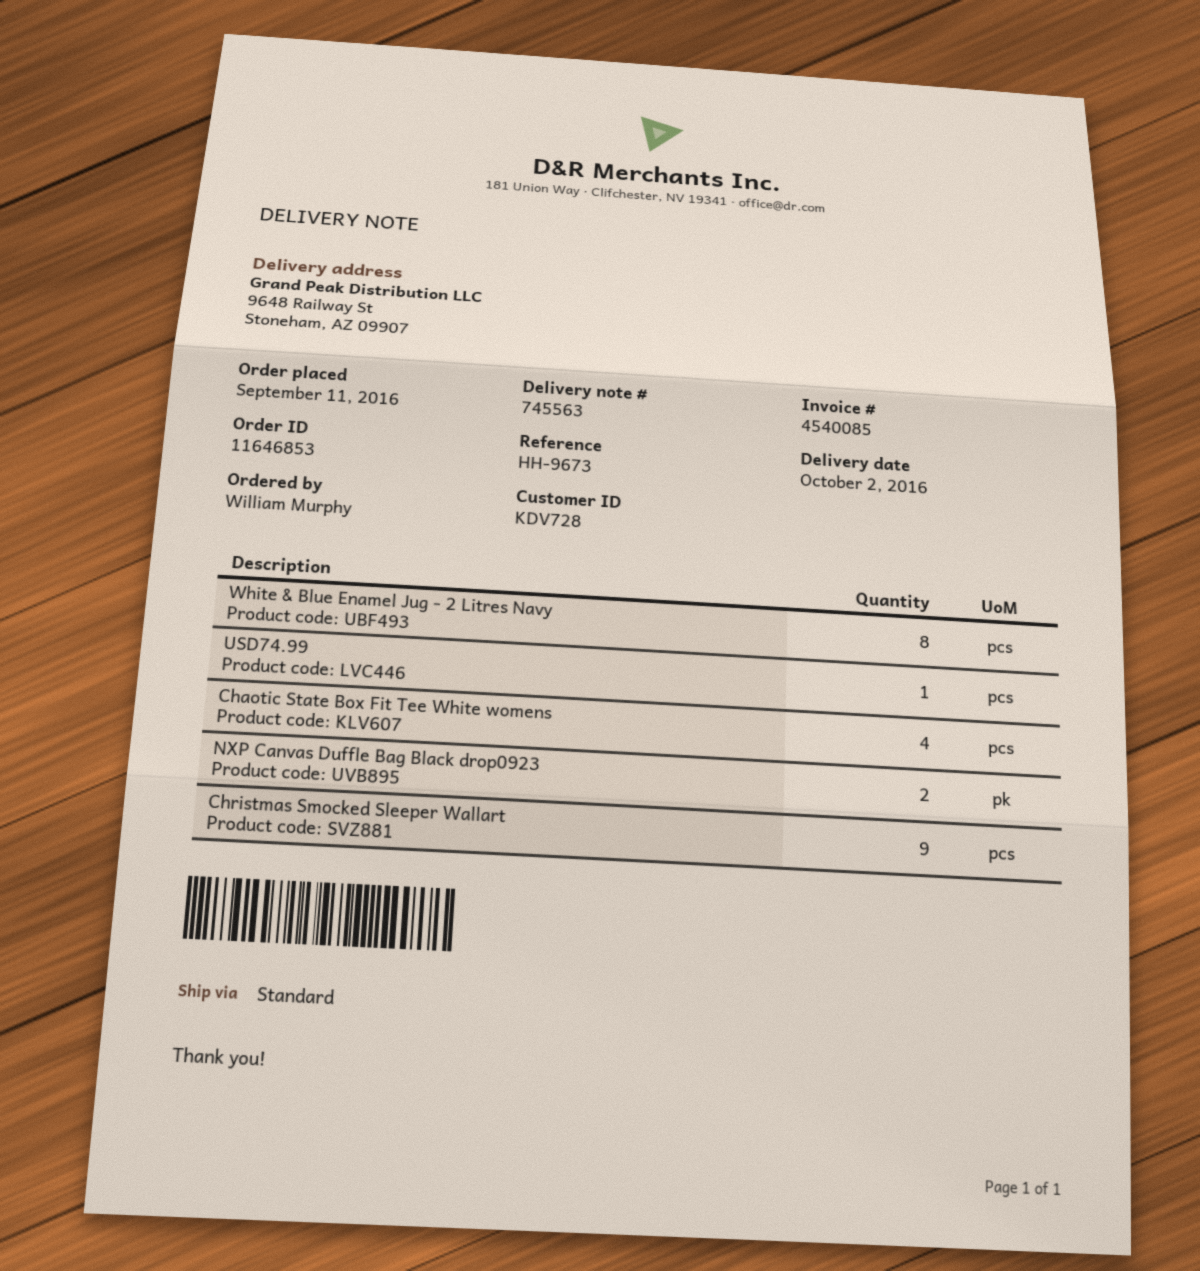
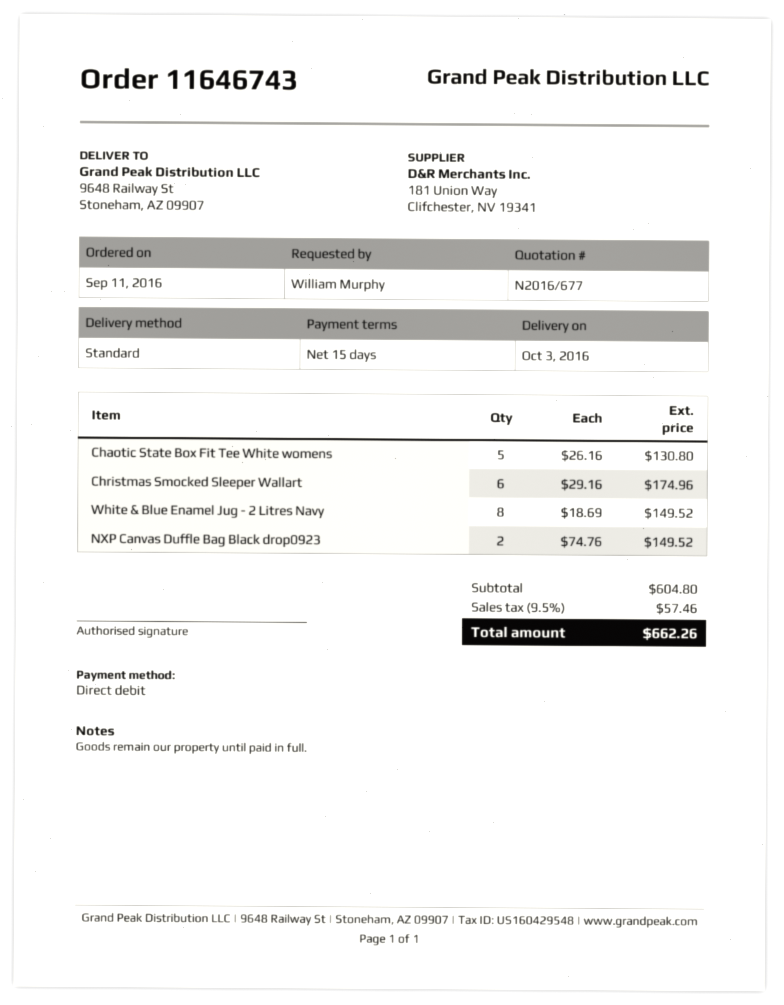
order number: 11646853 -> 11646743
delivery date: 2016-10-02 -> 2016-10-03
USD74.99: 1 -> none
Chaotic State Box Fit Tee White womens: 4 -> 5
Christmas Smocked Sleeper Wallart: 9 -> 6

